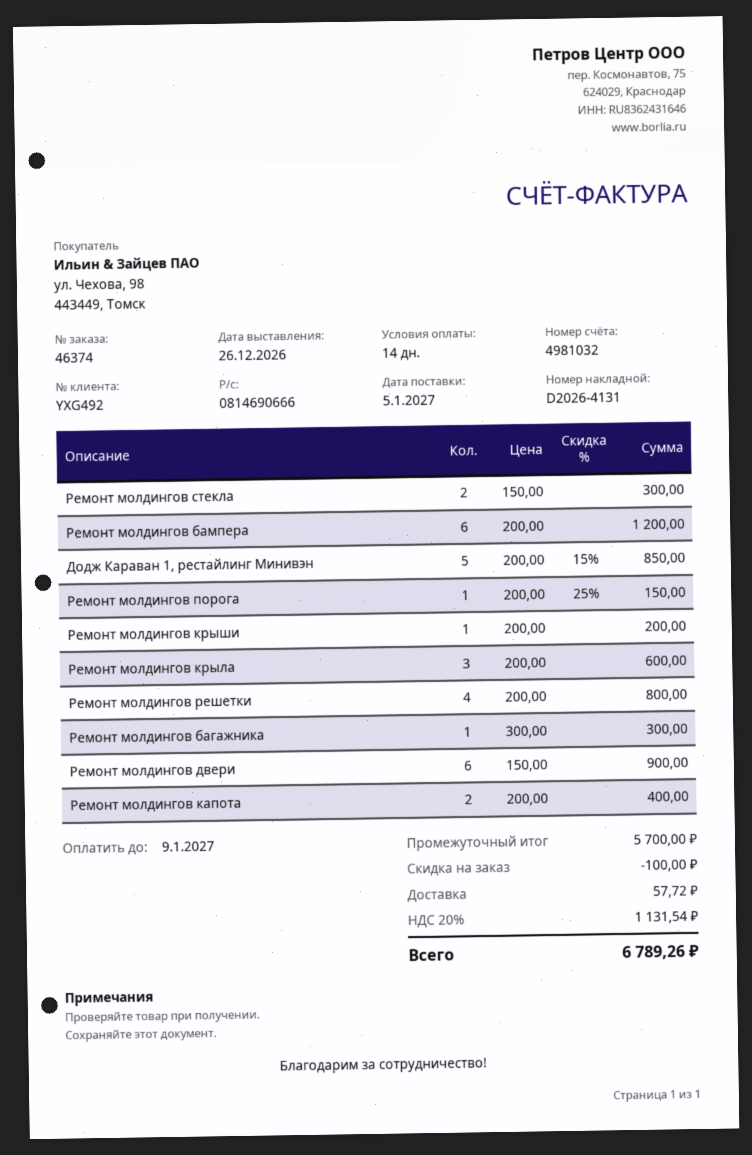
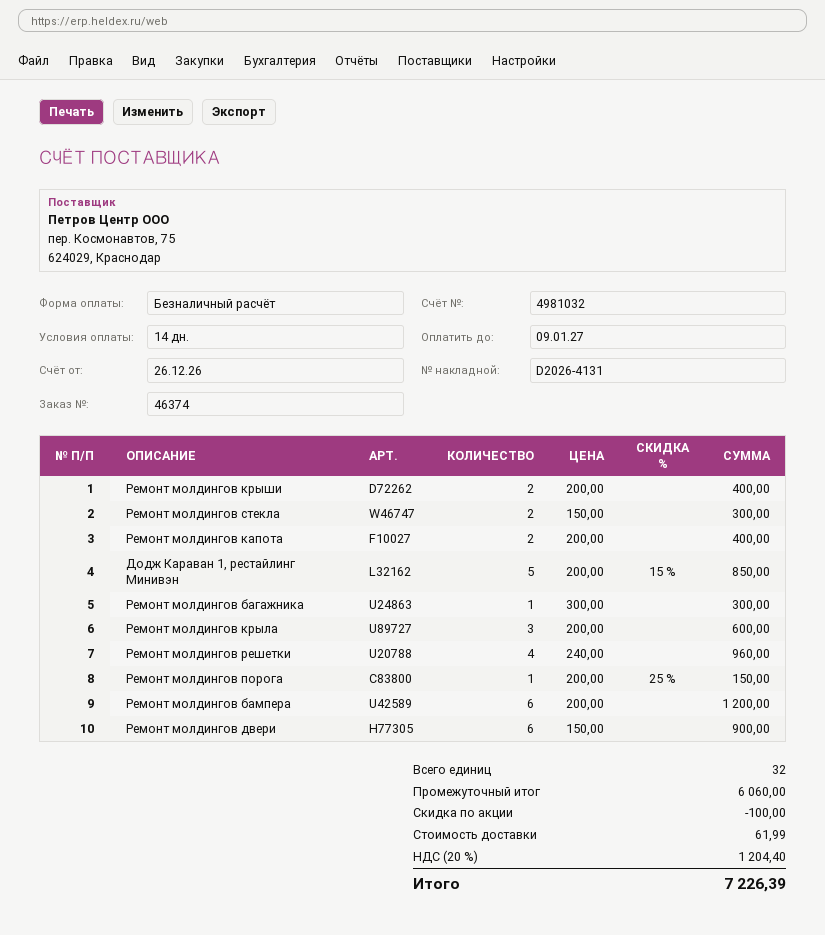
Ремонт молдингов крыши: 1 x 200.00 = 200.00 -> 2 x 200.00 = 400.00
Ремонт молдингов решетки: 4 x 200.00 = 800.00 -> 4 x 240.00 = 960.00
subtotal: 5700.00 -> 6060.00
shipping: 57.72 -> 61.99
tax: 20% = 1131.54 -> 20% = 1204.40
total: 6789.26 -> 7226.39

